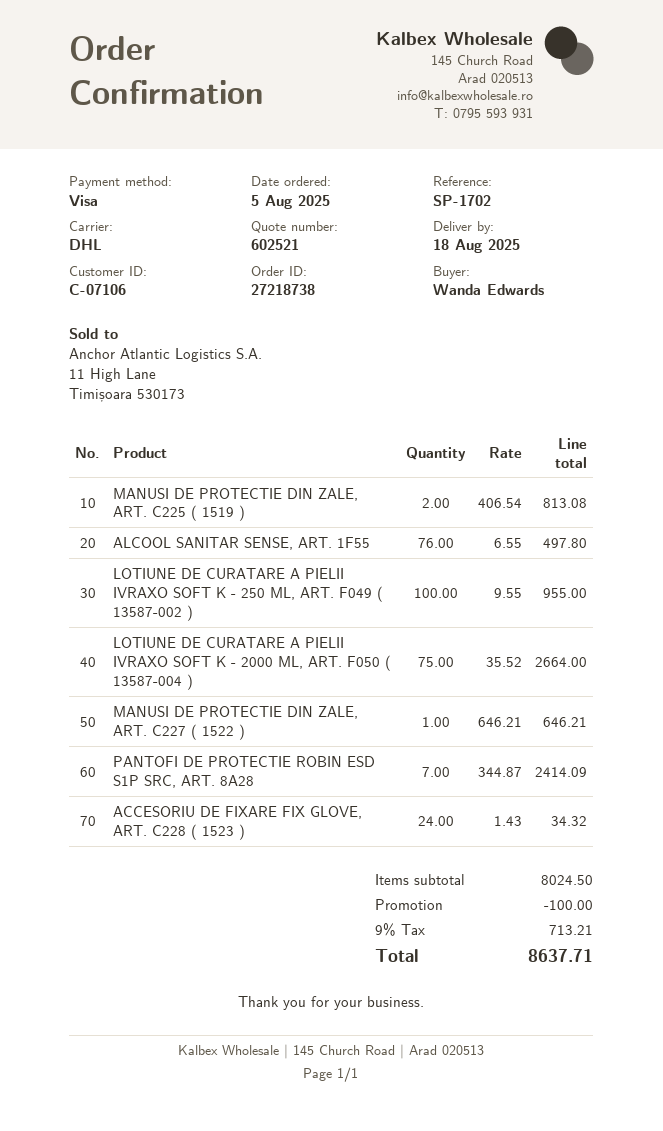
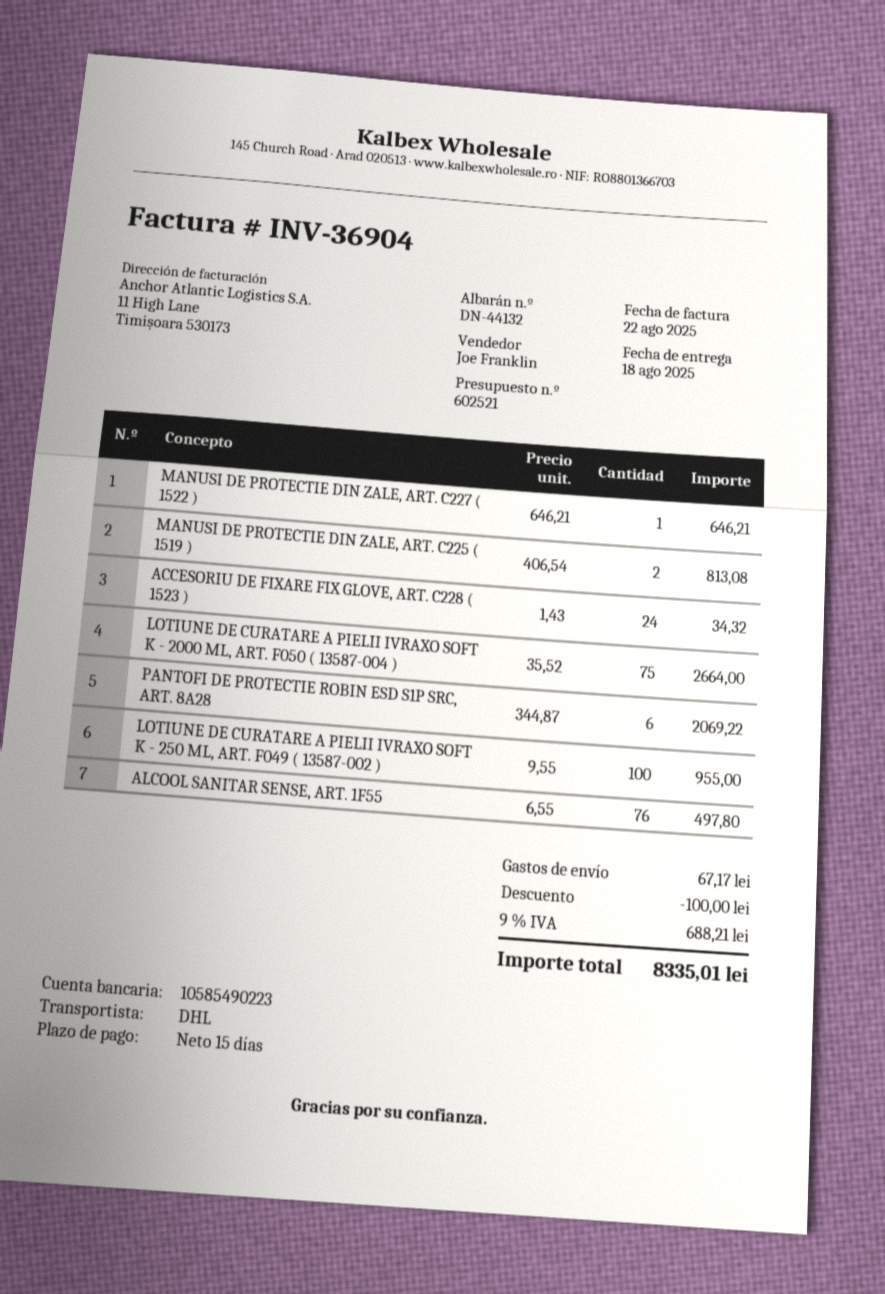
PANTOFI DE PROTECTIE ROBIN ESD S1P SRC, ART. 8A28: 7 x 344.87 = 2414.09 -> 6 x 344.87 = 2069.22
shipping: none -> 67.17
tax: 9% = 713.21 -> 9% = 688.21
total: 8637.71 -> 8335.01

